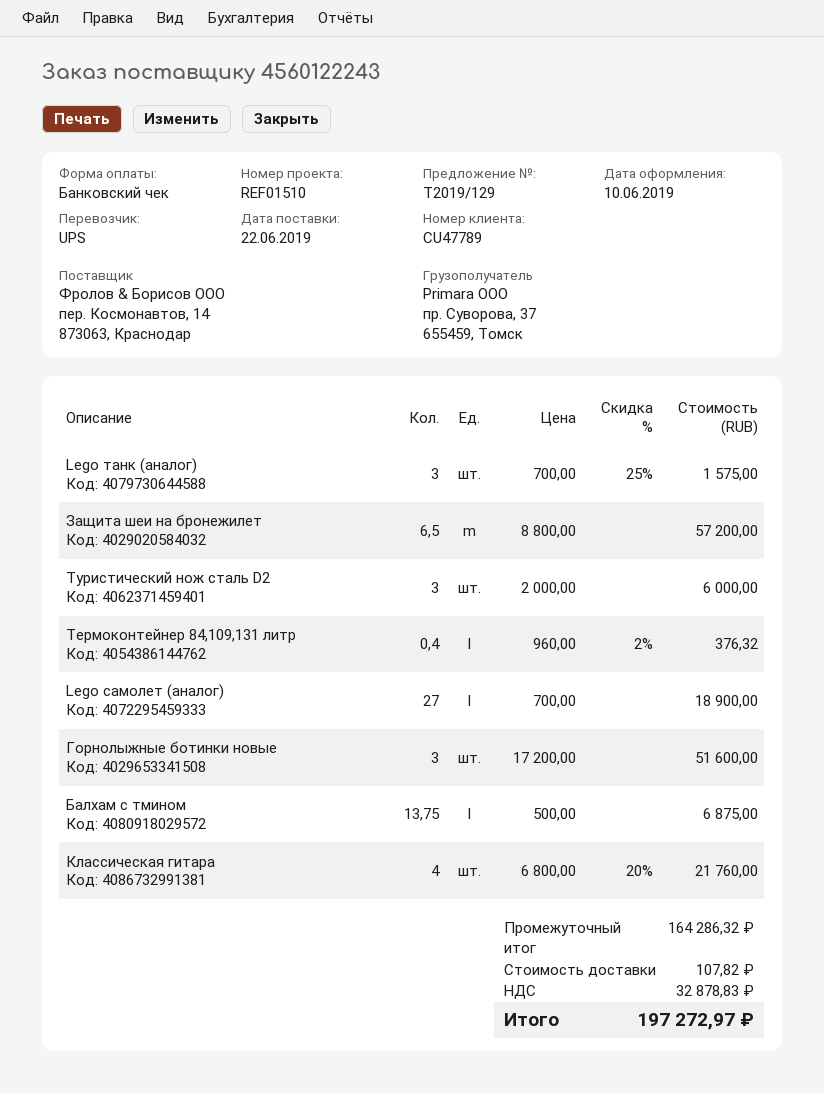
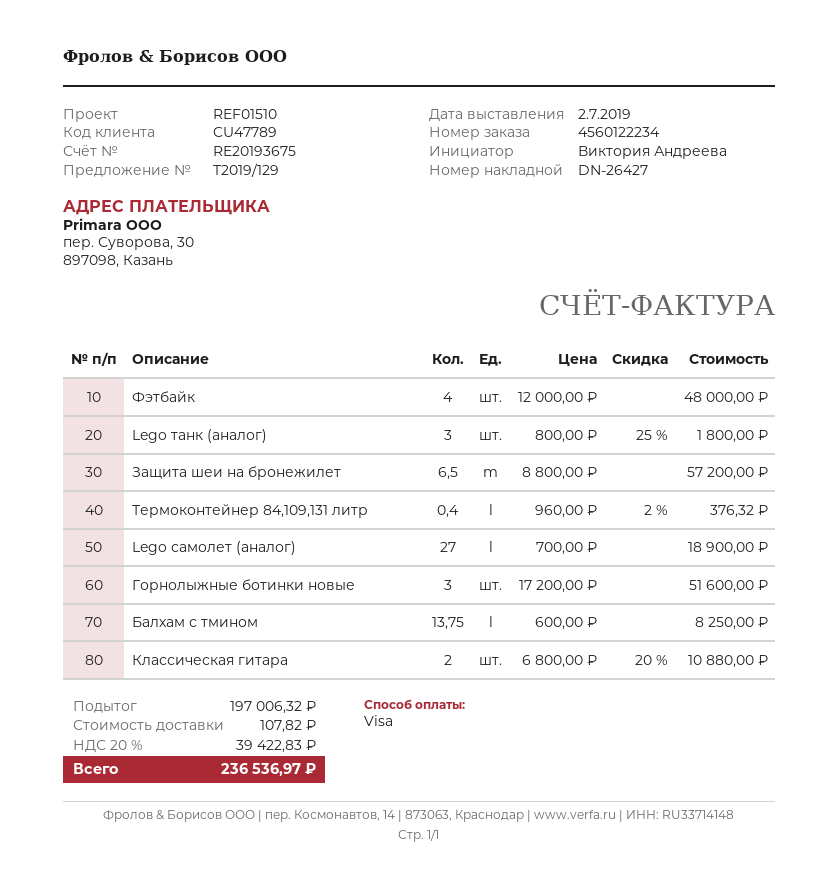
order number: 4560122243 -> 4560122234
payment method: cheque -> Visa
Lego танк (аналог): 3 x 700.00 - 25% = 1575.00 -> 3 x 800.00 - 25% = 1800.00
Туристический нож сталь D2: 3 x 2000.00 = 6000.00 -> none
Балхам с тмином: 13.75 x 500.00 = 6875.00 -> 13.75 x 600.00 = 8250.00
Классическая гитара: 4 x 6800.00 - 20% = 21760.00 -> 2 x 6800.00 - 20% = 10880.00
Фэтбайк: none -> 4 x 12000.00 = 48000.00
subtotal: 164286.32 -> 197006.32
tax: 32878.83 -> 39422.83
total: 197272.97 -> 236536.97

